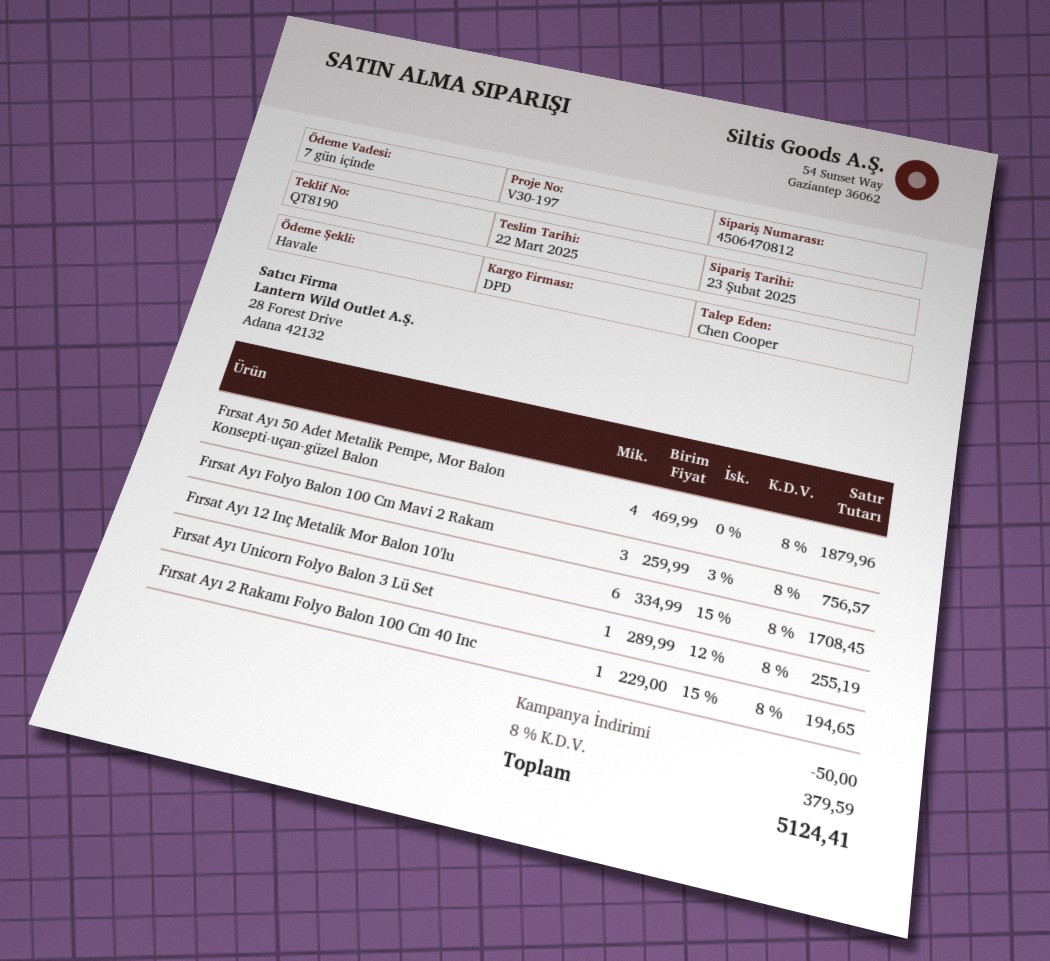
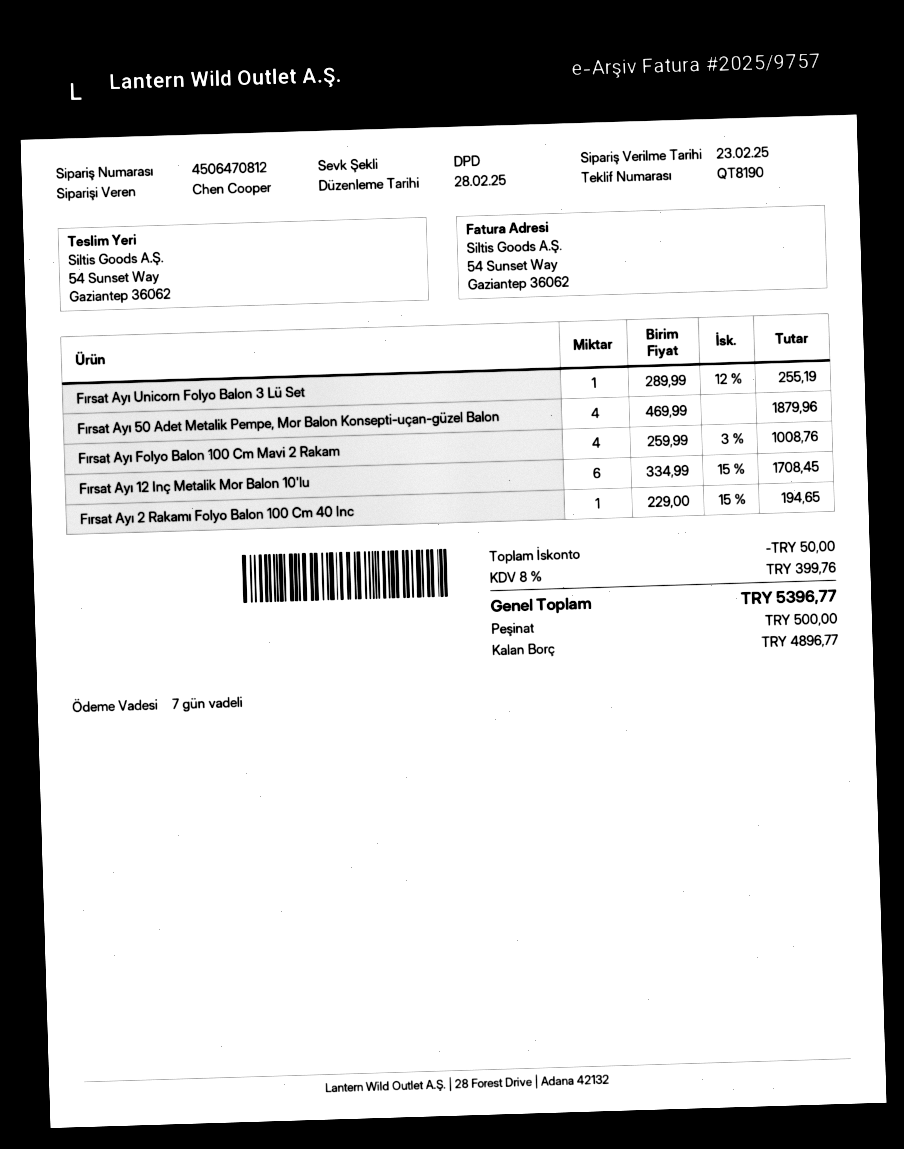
Fırsat Ayı Folyo Balon 100 Cm Mavi 2 Rakam: 3 x 259.99 - 3% = 756.57 -> 4 x 259.99 - 3% = 1008.76
tax: 8% = 379.59 -> 8% = 399.76
total: 5124.41 -> 5396.77

